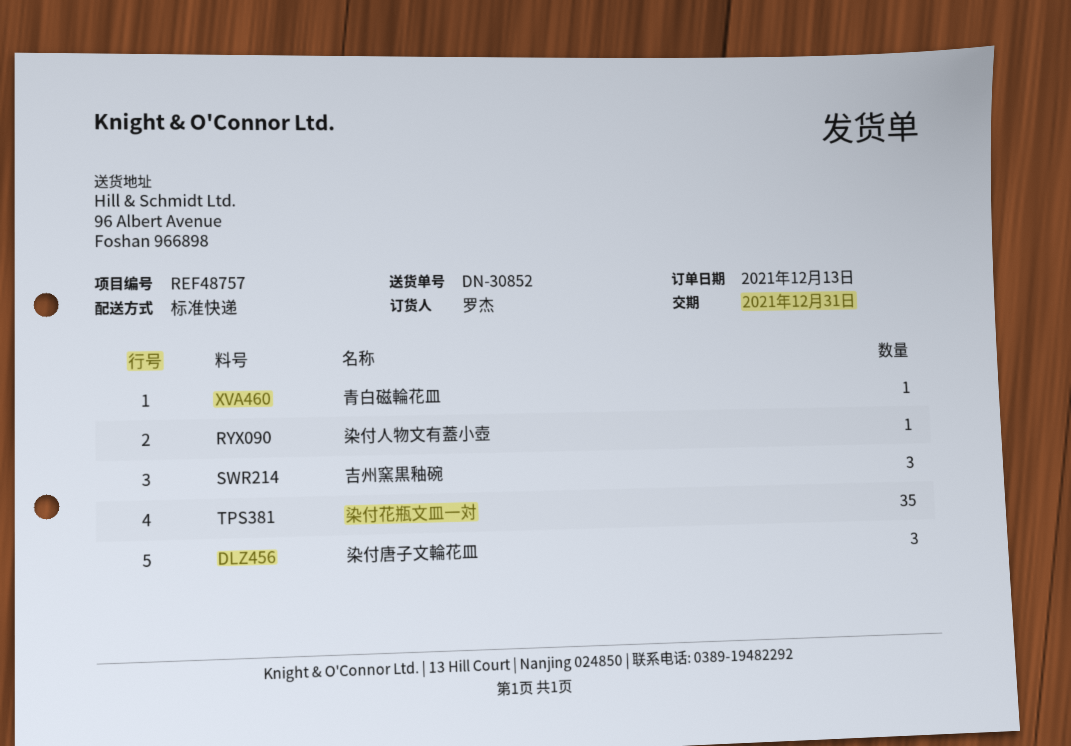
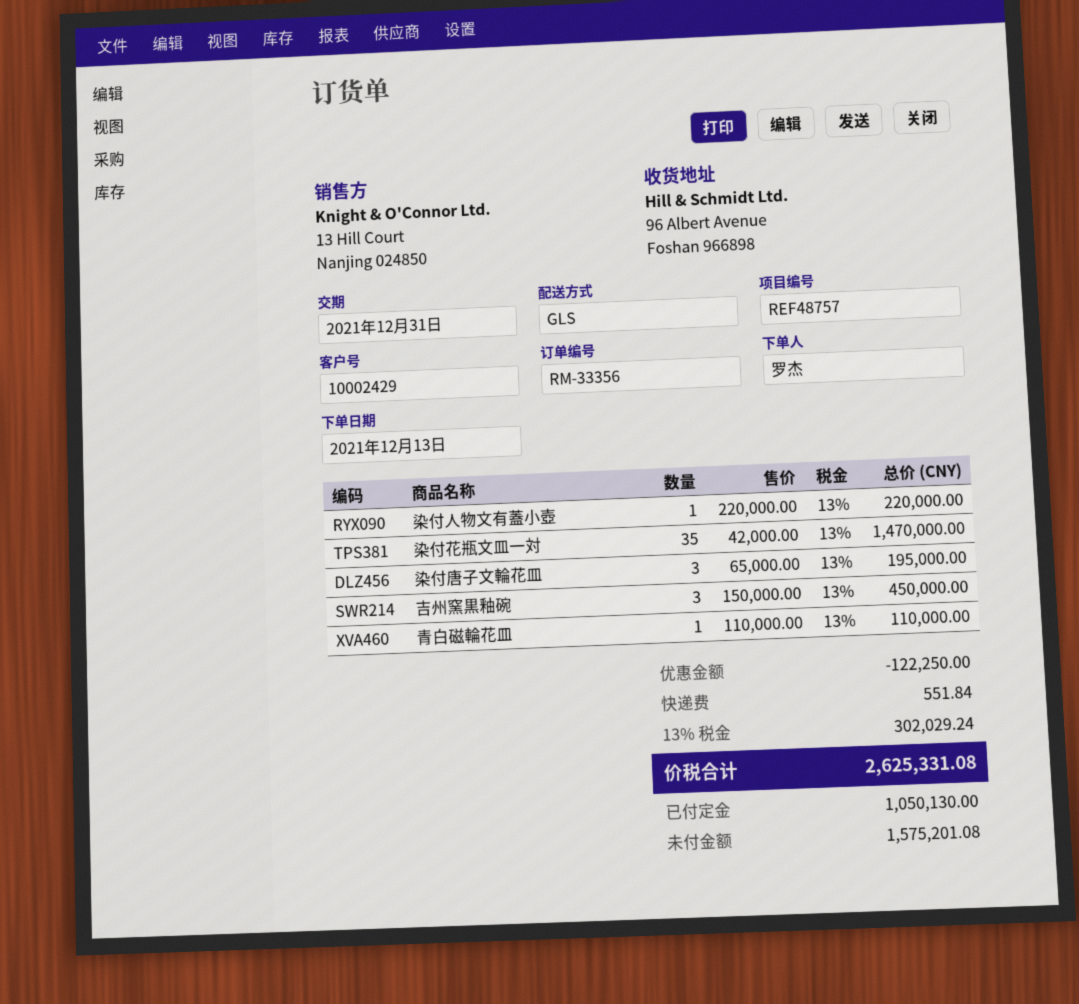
shipping method: standard -> GLS

